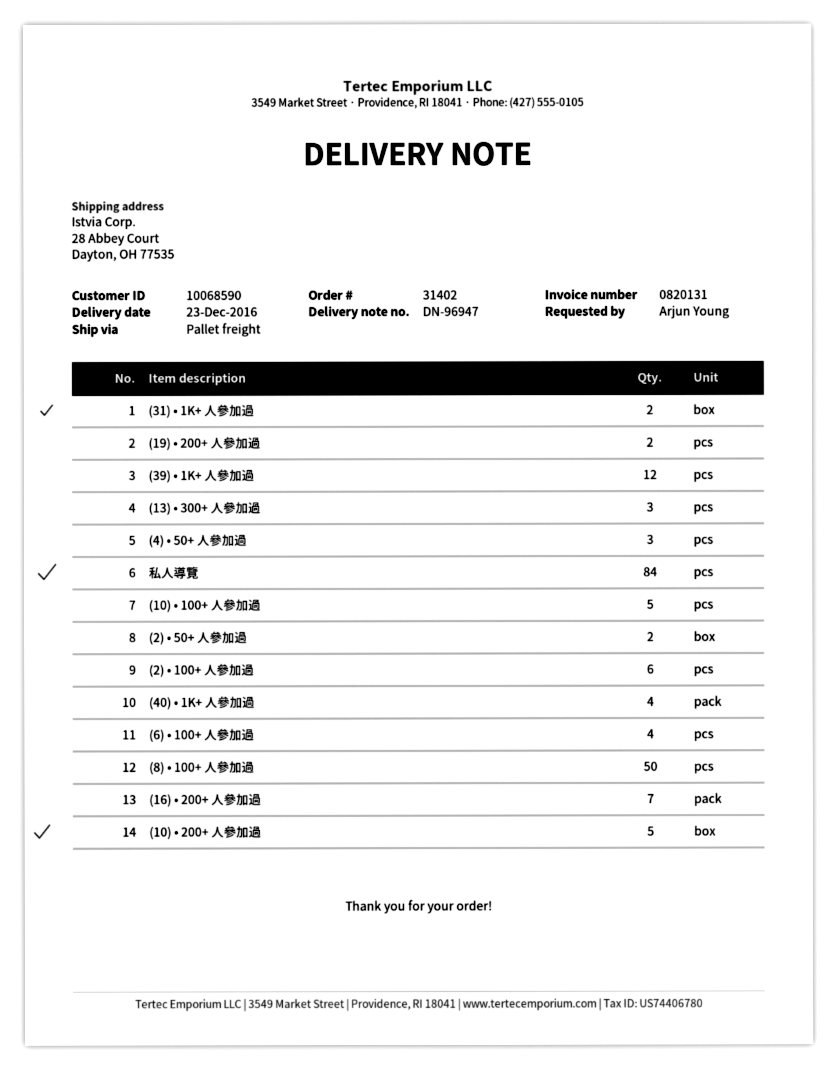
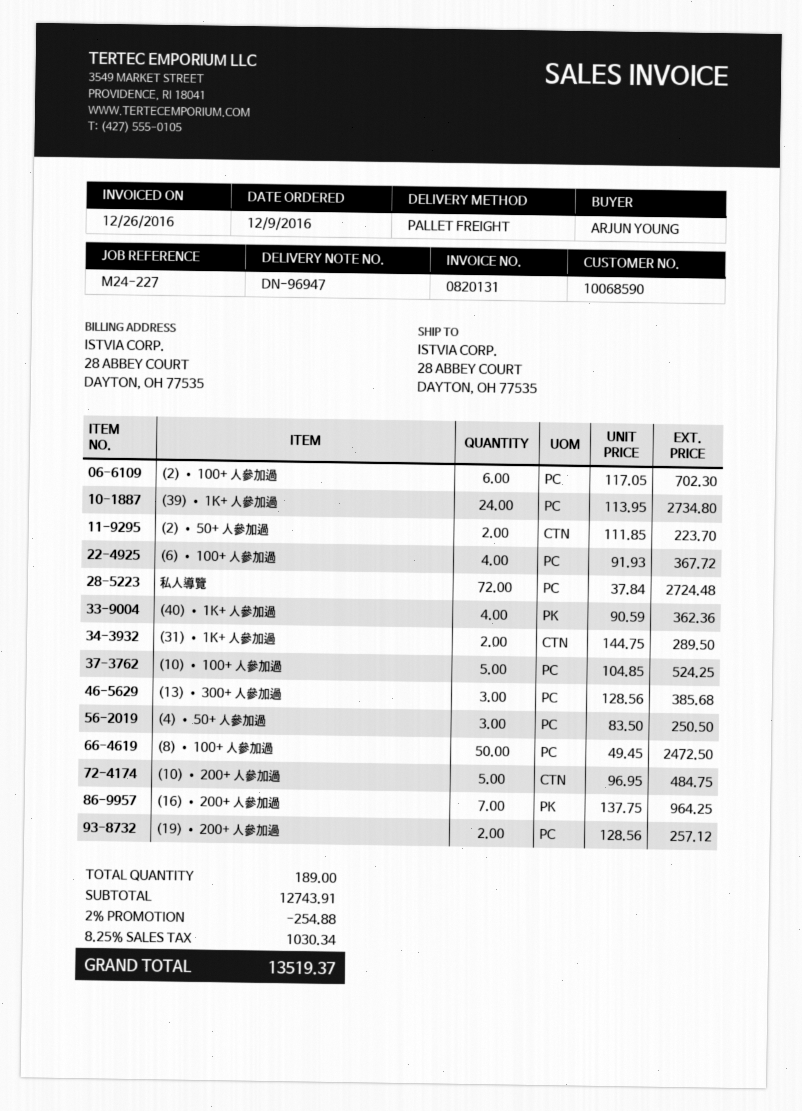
(39) • 1K+ 人參加過: 12 -> 24
私人導覽: 84 -> 72

